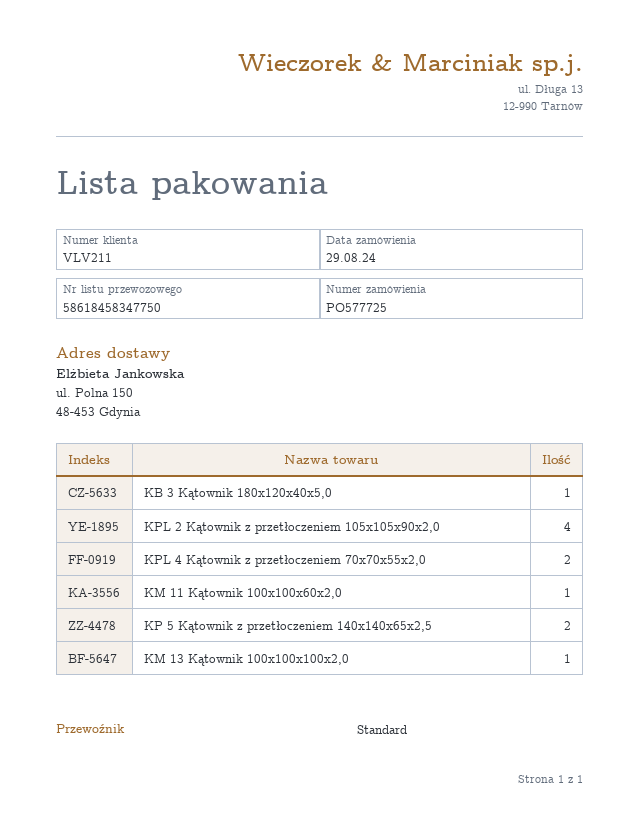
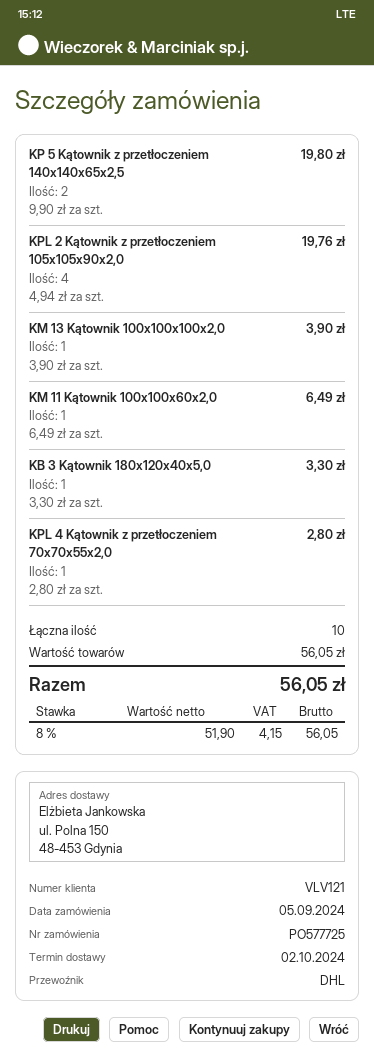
order date: 2024-08-29 -> 2024-09-05
customer number: VLV211 -> VLV121
shipping method: standard -> DHL
KPL 4 Kątownik z przetłoczeniem 70x70x55x2,0: 2 -> 1

